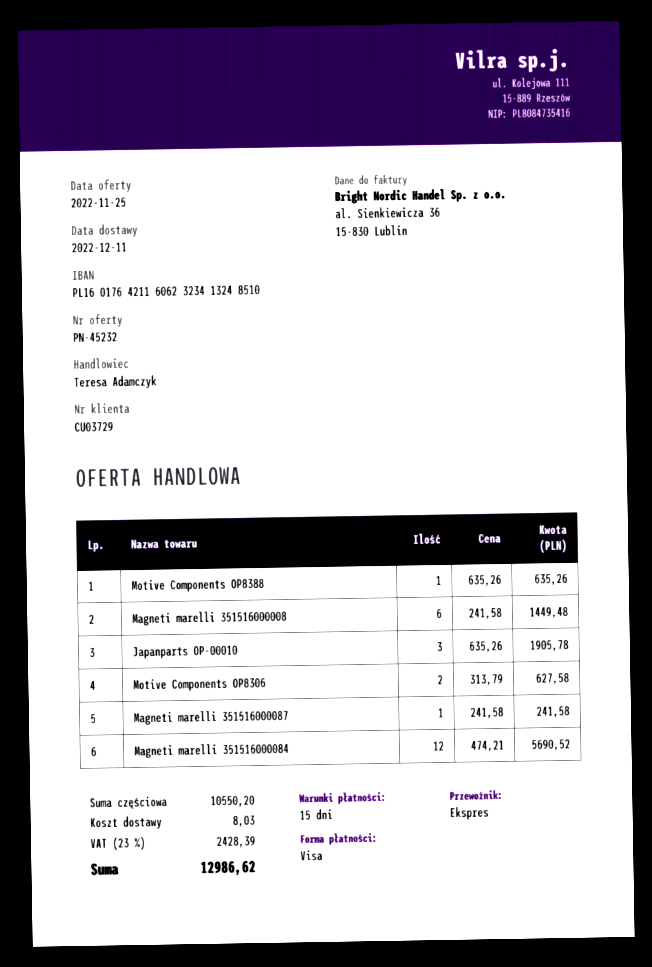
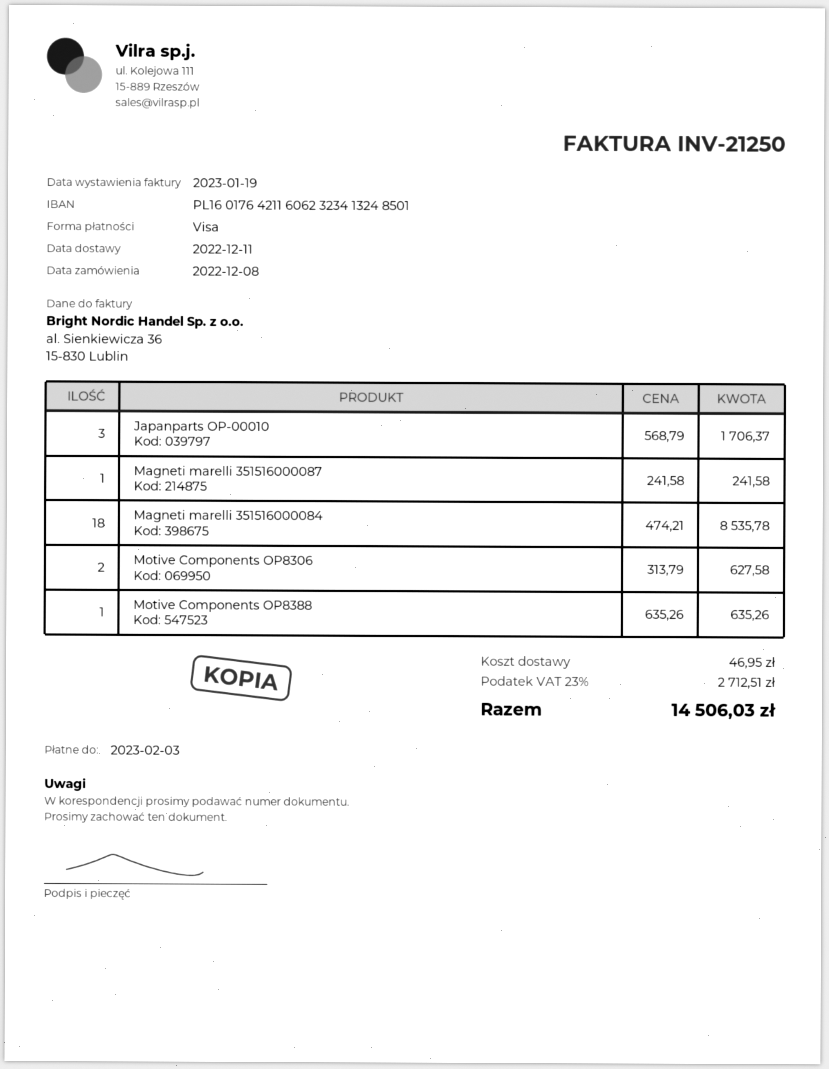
bank account: PL16017642116062323413248510 -> PL16017642116062323413248501
Magneti marelli 351516000008: 6 x 241.58 = 1449.48 -> none
Japanparts OP-00010: 3 x 635.26 = 1905.78 -> 3 x 568.79 = 1706.37
Magneti marelli 351516000084: 12 x 474.21 = 5690.52 -> 18 x 474.21 = 8535.78
shipping: 8.03 -> 46.95
tax: 23% = 2428.39 -> 23% = 2712.51
total: 12986.62 -> 14506.03

